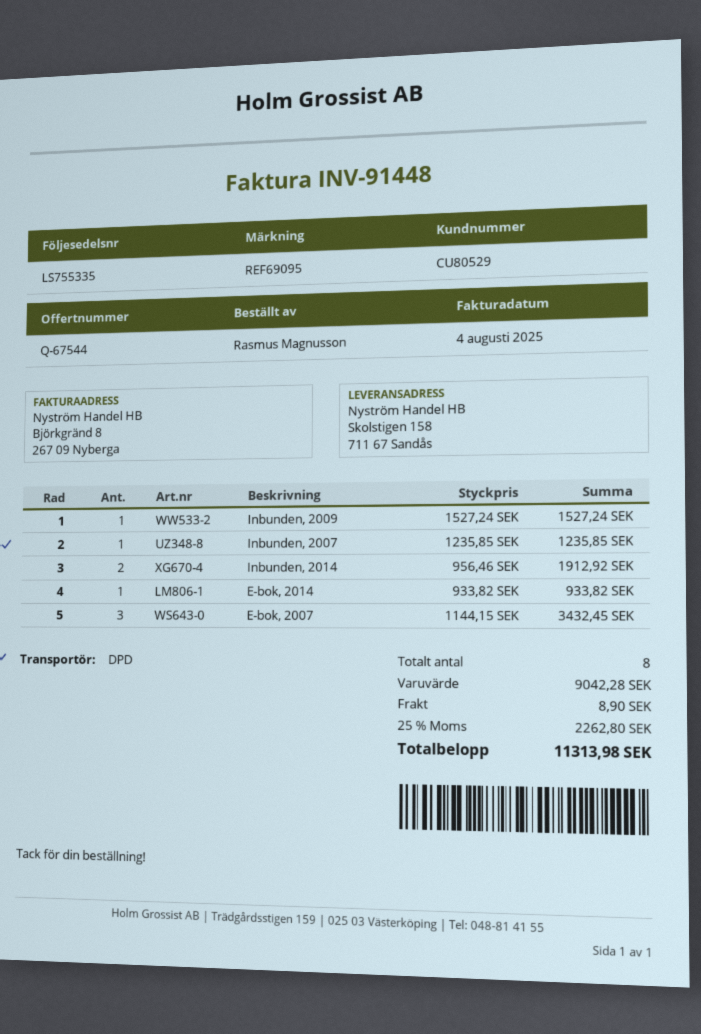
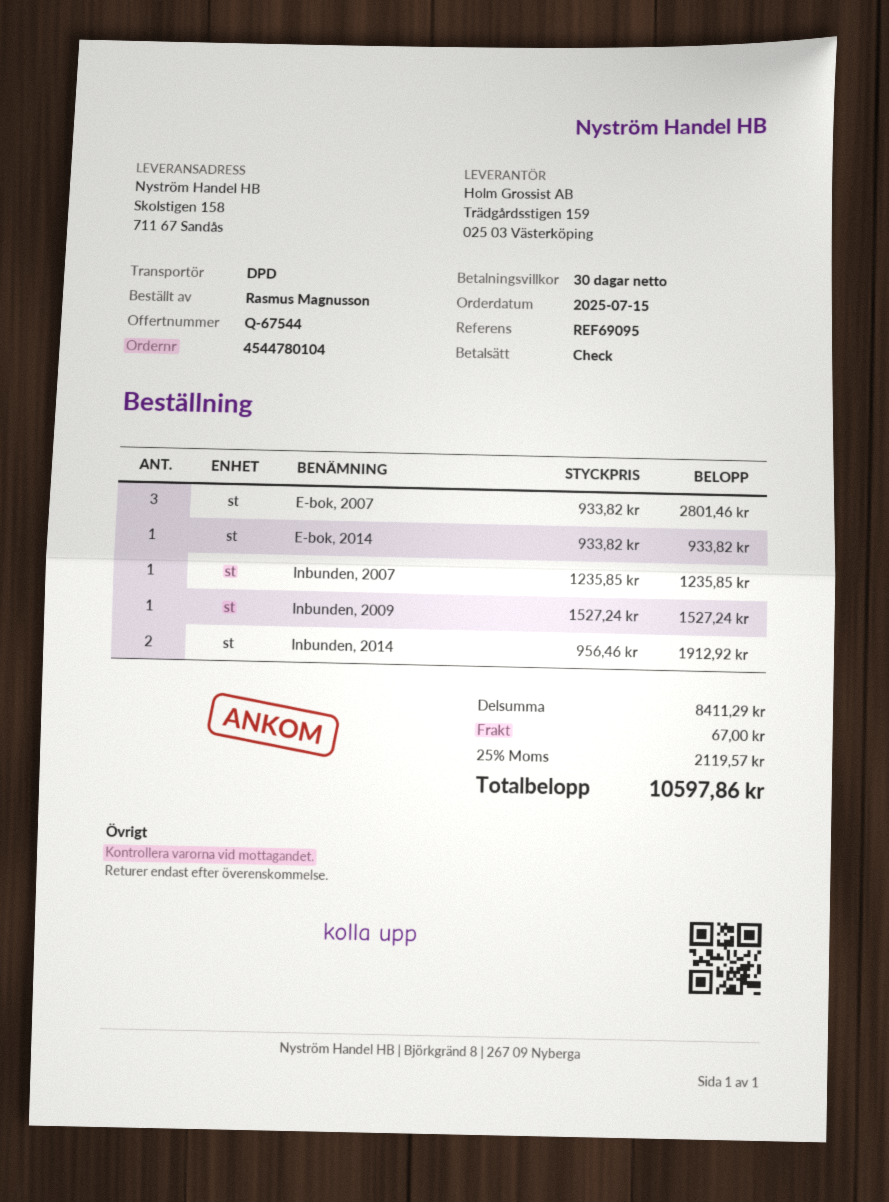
E-bok, 2007: 3 x 1144.15 = 3432.45 -> 3 x 933.82 = 2801.46
subtotal: 9042.28 -> 8411.29
shipping: 8.90 -> 67.00
tax: 25% = 2262.80 -> 25% = 2119.57
total: 11313.98 -> 10597.86

